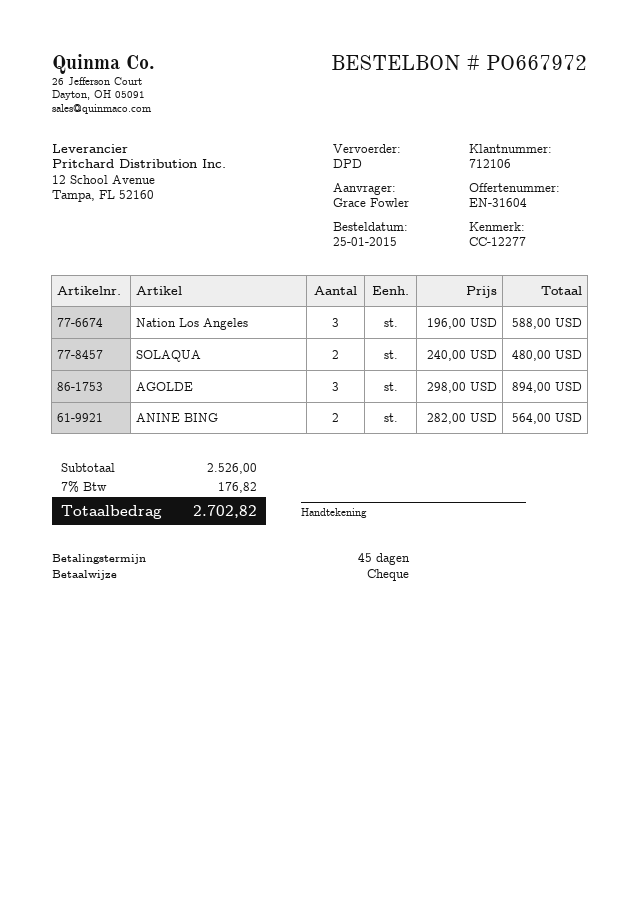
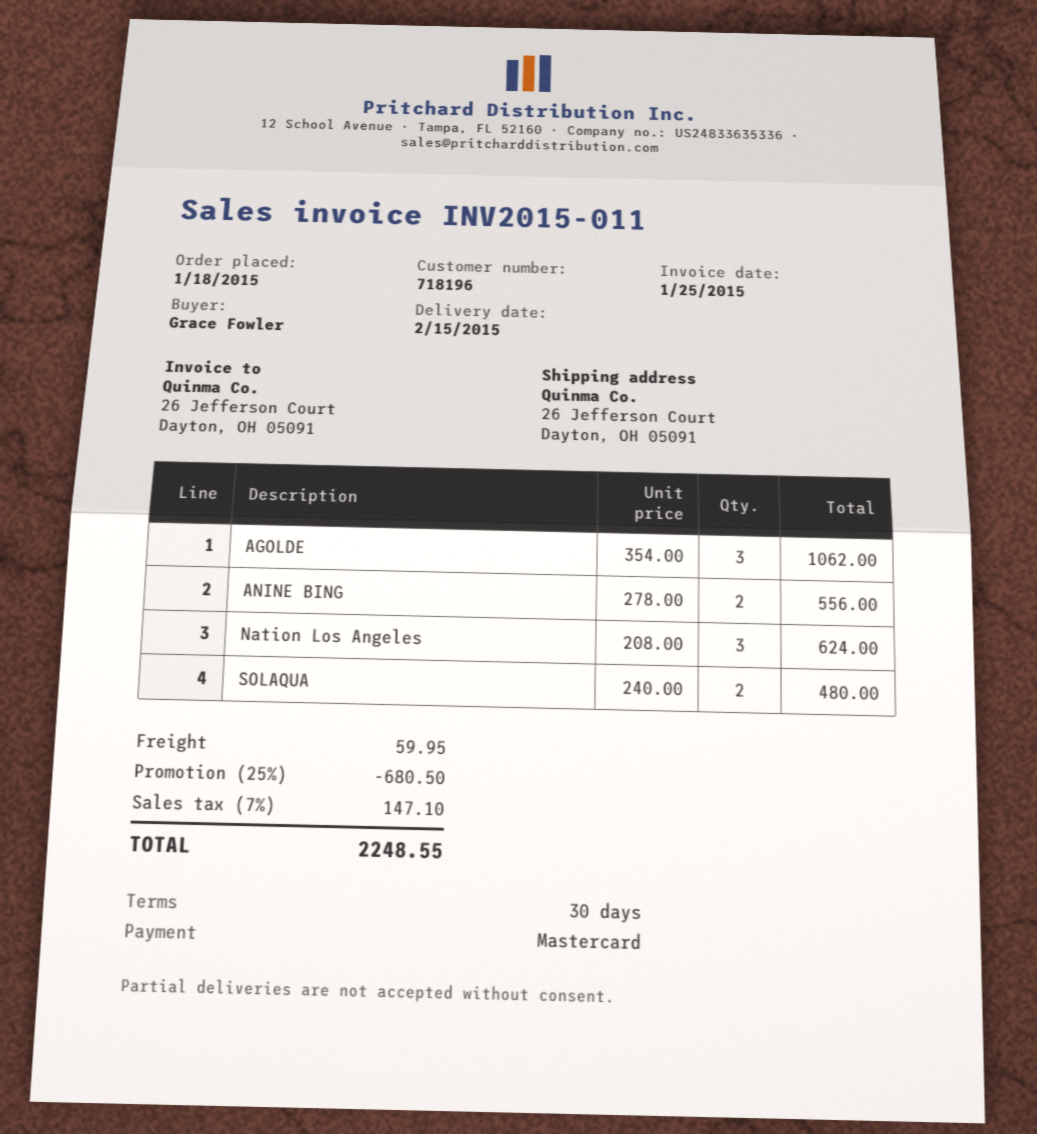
order date: 2015-01-25 -> 2015-01-18
payment terms: 45 days -> 30 days
customer number: 712106 -> 718196
payment method: cheque -> Mastercard
Nation Los Angeles: 3 x 196.00 = 588.00 -> 3 x 208.00 = 624.00
AGOLDE: 3 x 298.00 = 894.00 -> 3 x 354.00 = 1062.00
ANINE BING: 2 x 282.00 = 564.00 -> 2 x 278.00 = 556.00
discount: none -> 25% = 680.50
shipping: none -> 59.95
tax: 7% = 176.82 -> 7% = 147.10
total: 2702.82 -> 2248.55

